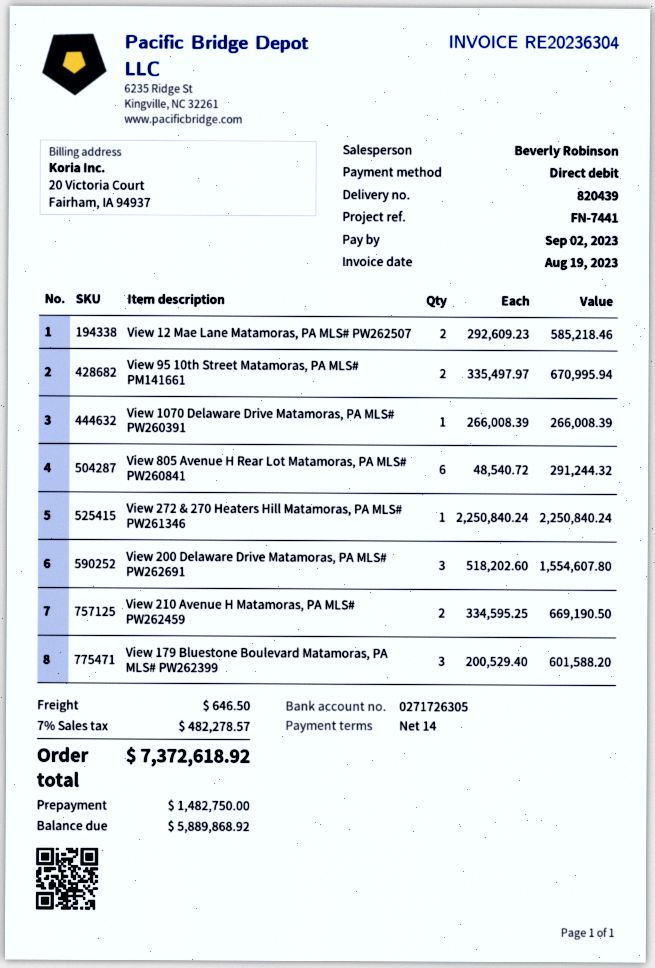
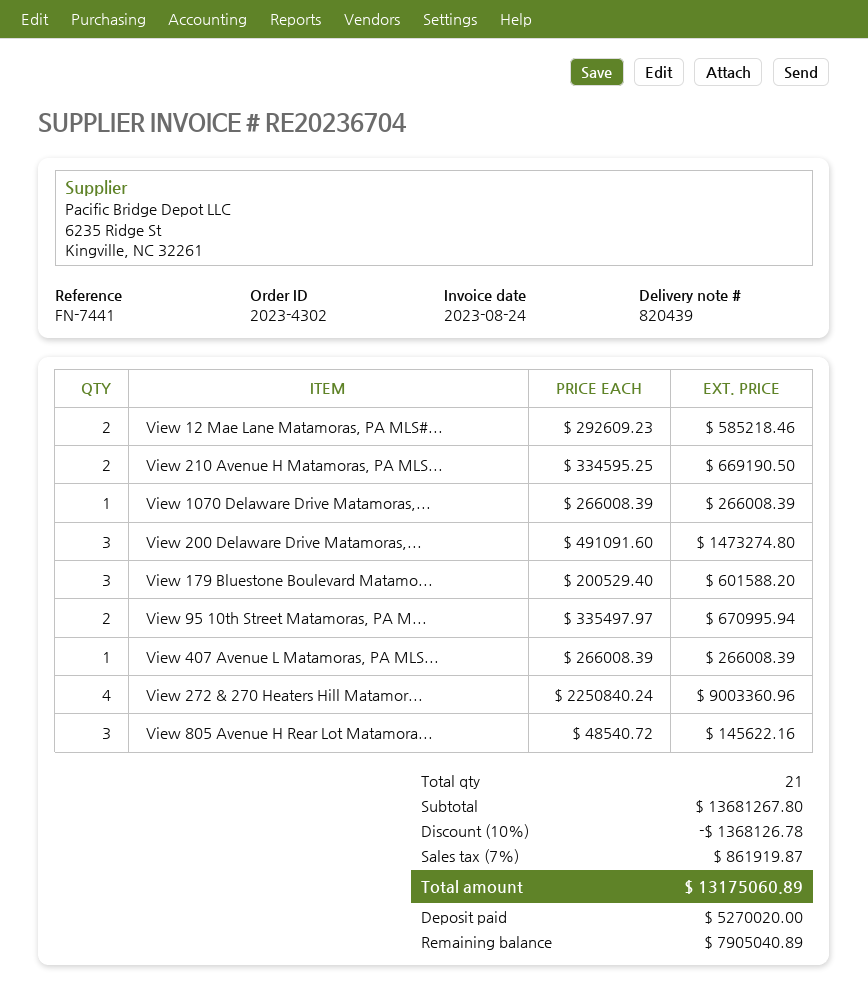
invoice number: RE20236304 -> RE20236704
invoice date: 2023-08-19 -> 2023-08-24
View 805 Avenue H Rear Lot Matamoras, PA MLS# PW260841: 6 x 48540.72 = 291244.32 -> 3 x 48540.72 = 145622.16
View 272 & 270 Heaters Hill Matamoras, PA MLS# PW261346: 1 x 2250840.24 = 2250840.24 -> 4 x 2250840.24 = 9003360.96
View 200 Delaware Drive Matamoras, PA MLS# PW262691: 3 x 518202.60 = 1554607.80 -> 3 x 491091.60 = 1473274.80
View 407 Avenue L Matamoras, PA MLS...: none -> 1 x 266008.39 = 266008.39
discount: none -> 10% = 1368126.78
shipping: 646.50 -> none
tax: 7% = 482278.57 -> 7% = 861919.87
total: 7372618.92 -> 13175060.89
deposit: 1482750.00 -> 5270020.00
balance: 5889868.92 -> 7905040.89

